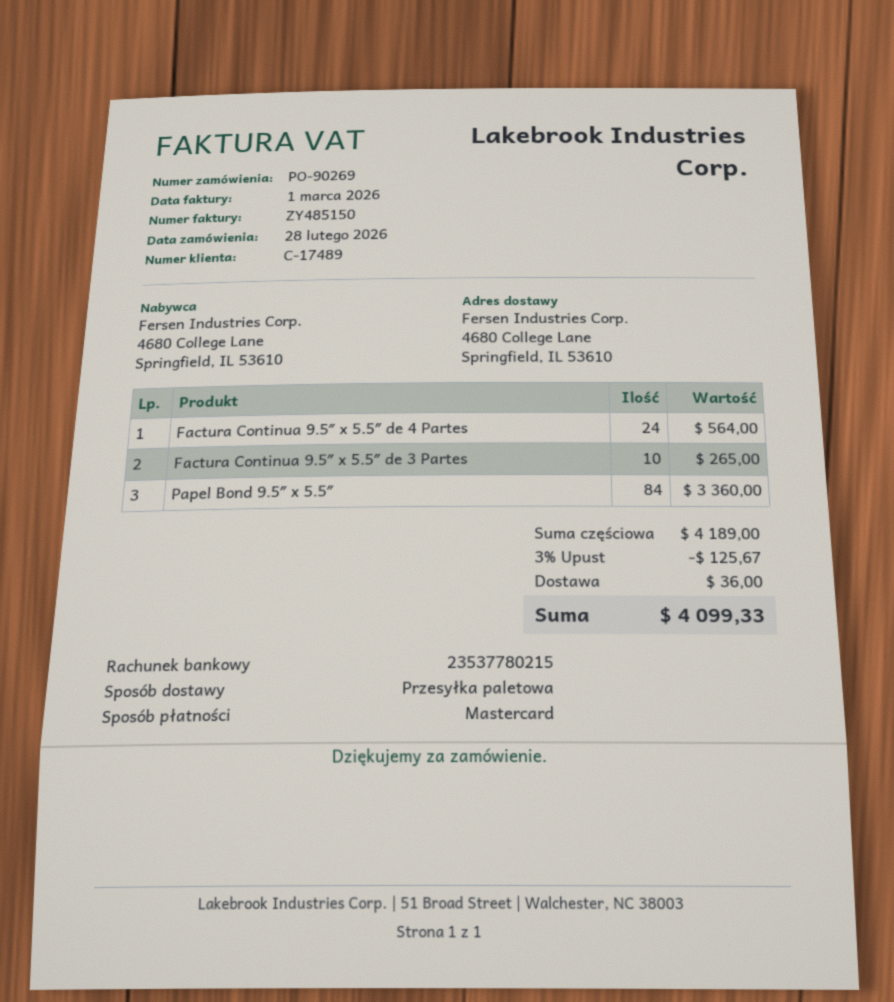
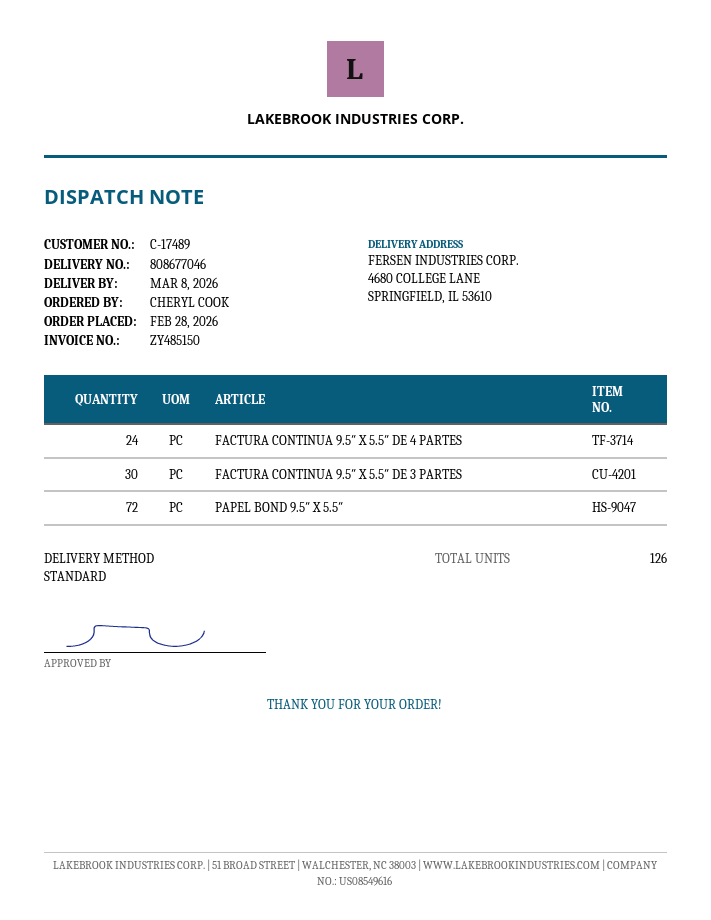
shipping method: pallet freight -> standard
Factura Continua 9.5″ x 5.5″ de 3 Partes: 10 -> 30
Papel Bond 9.5″ x 5.5″: 84 -> 72

